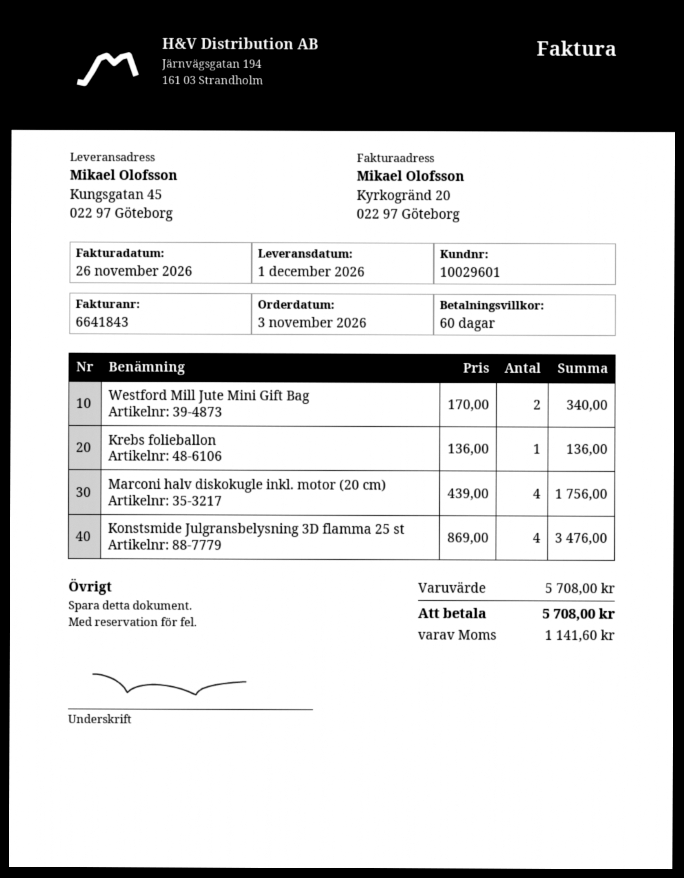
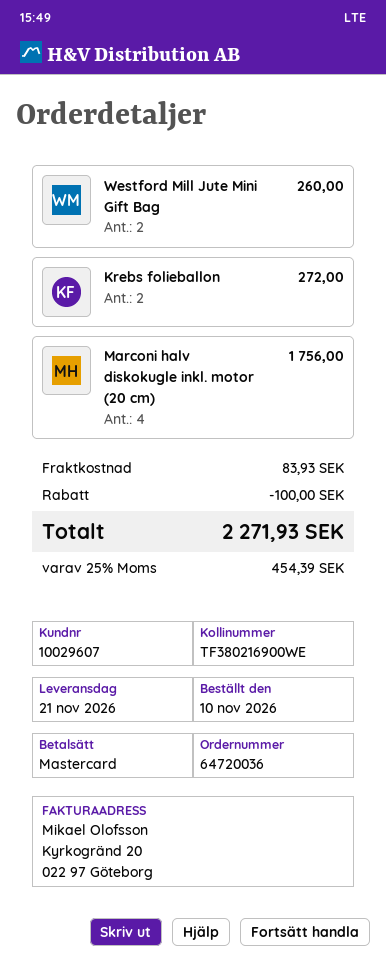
order date: 2026-11-03 -> 2026-11-10
delivery date: 2026-12-01 -> 2026-11-21
customer number: 10029601 -> 10029607
Westford Mill Jute Mini Gift Bag: 2 for 340.00 -> 2 for 260.00
Krebs folieballon: 1 for 136.00 -> 2 for 272.00
Konstsmide Julgransbelysning 3D flamma 25 st: 4 for 3476.00 -> none
discount: none -> 100.00
shipping: none -> 83.93
tax: 1141.60 -> 454.39
total: 5708.00 -> 2271.93

